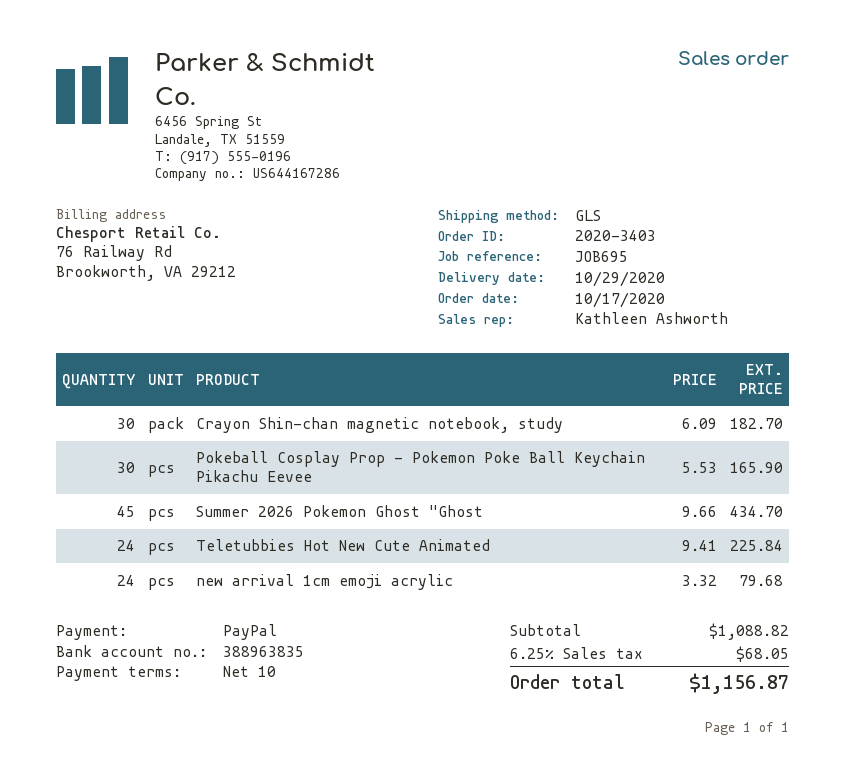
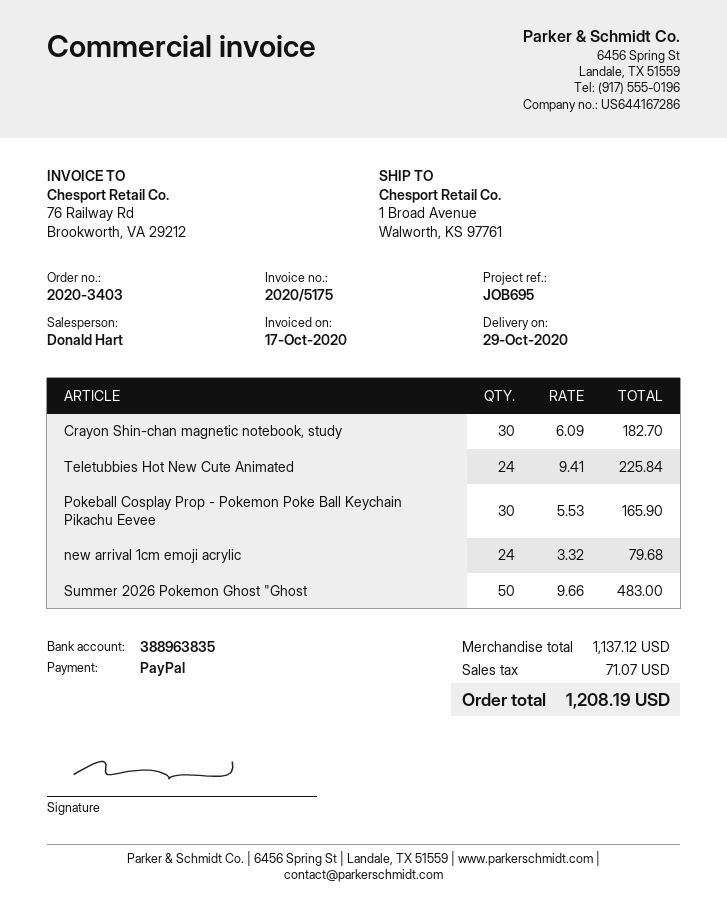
sales rep: Kathleen Ashworth -> Donald Hart
Summer 2026 Pokemon Ghost "Ghost: 45 x 9.66 = 434.70 -> 50 x 9.66 = 483.00
subtotal: 1088.82 -> 1137.12
tax: 68.05 -> 71.07
total: 1156.87 -> 1208.19

